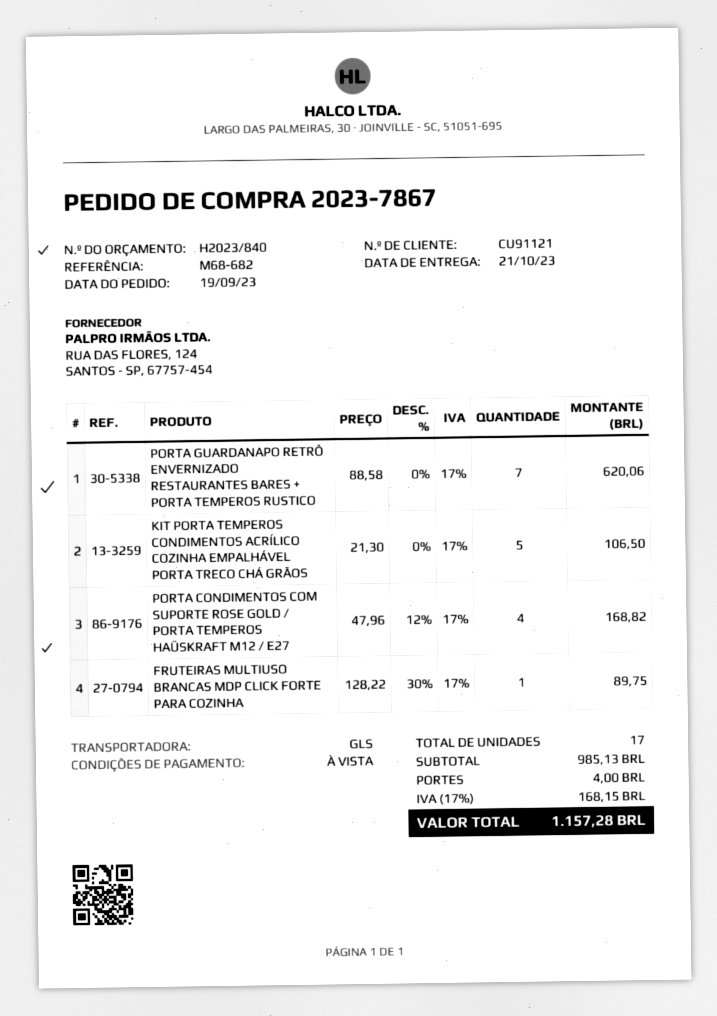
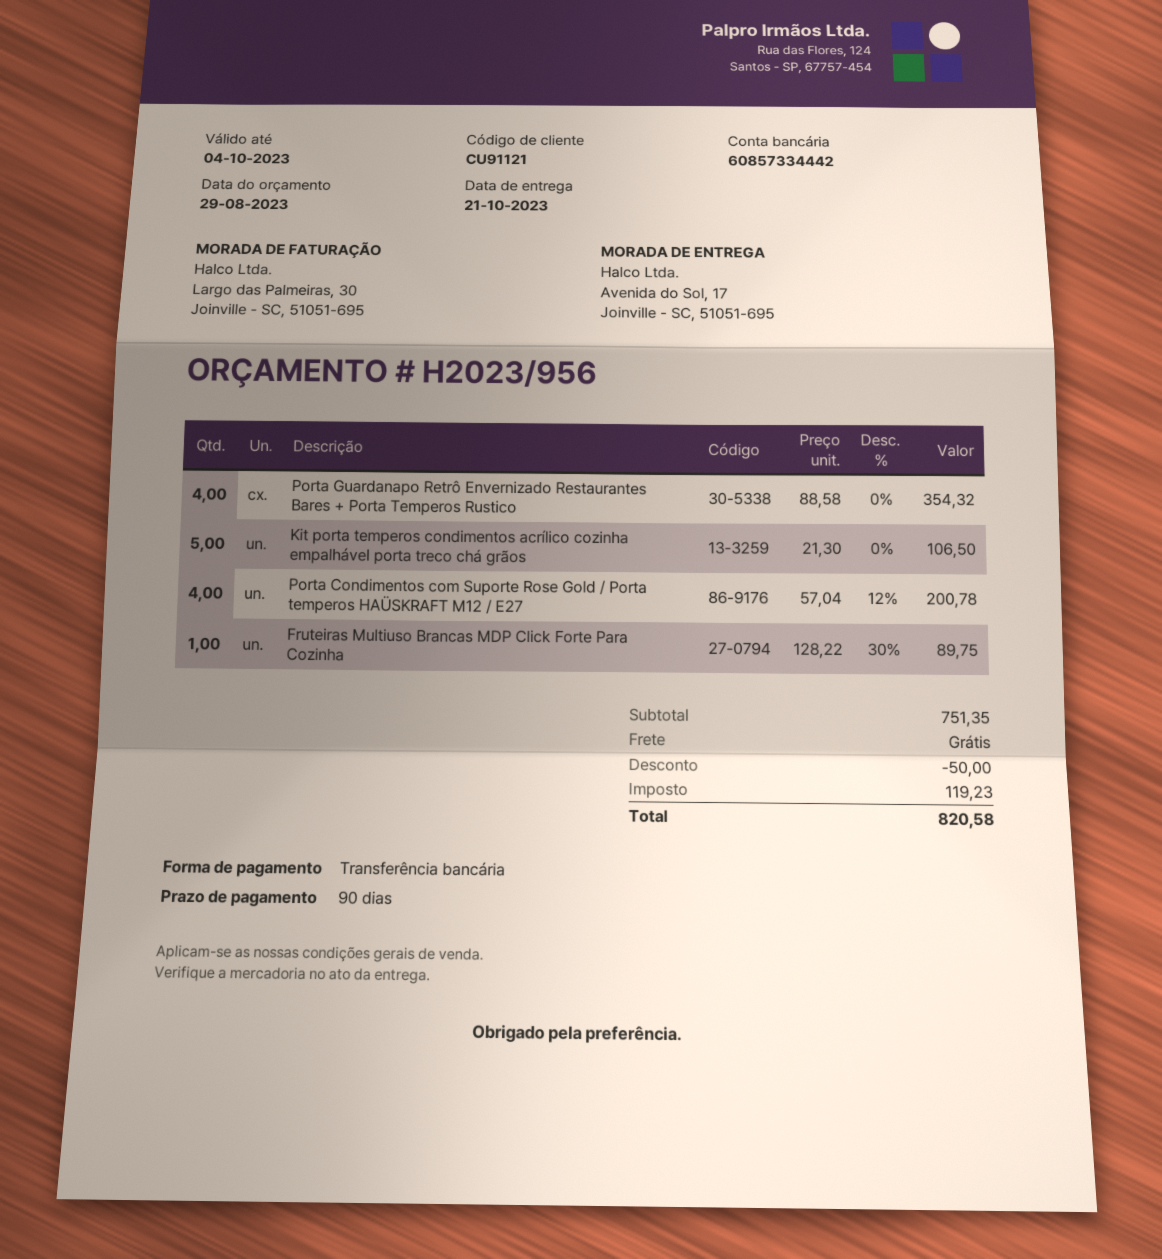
quote number: H2023/840 -> H2023/956
payment terms: on receipt -> 90 days
PORTA GUARDANAPO RETRÔ ENVERNIZADO RESTAURANTES BARES + PORTA TEMPEROS RUSTICO: 7 x 88.58 = 620.06 -> 4 x 88.58 = 354.32
PORTA CONDIMENTOS COM SUPORTE ROSE GOLD / PORTA TEMPEROS HAÜSKRAFT M12 / E27: 4 x 47.96 - 12% = 168.82 -> 4 x 57.04 - 12% = 200.78
subtotal: 985.13 -> 751.35
discount: none -> 50.00
shipping: 4.00 -> 0.00
tax: 168.15 -> 119.23
total: 1157.28 -> 820.58

